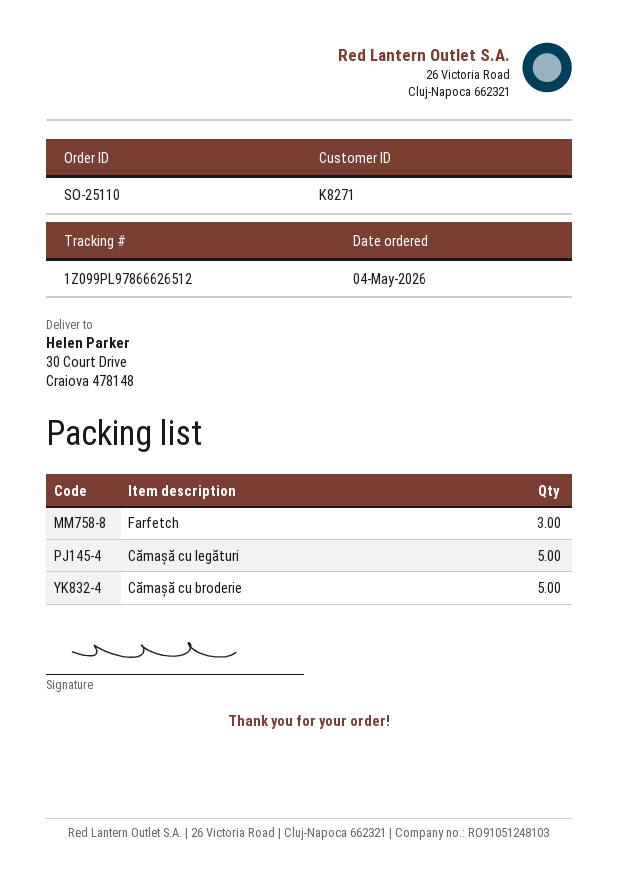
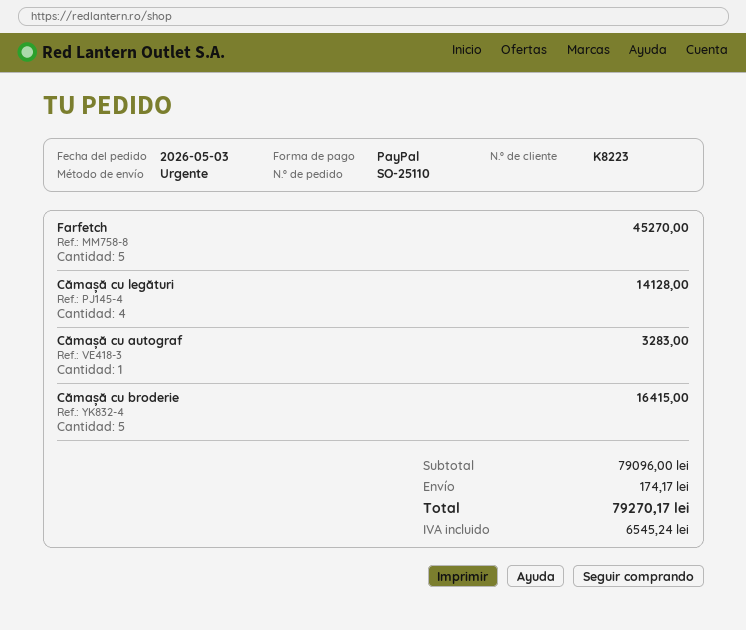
order date: 2026-05-04 -> 2026-05-03
customer number: K8271 -> K8223
Farfetch: 3 -> 5
Cămașă cu legături: 5 -> 4
Cămașă cu autograf: none -> 1

